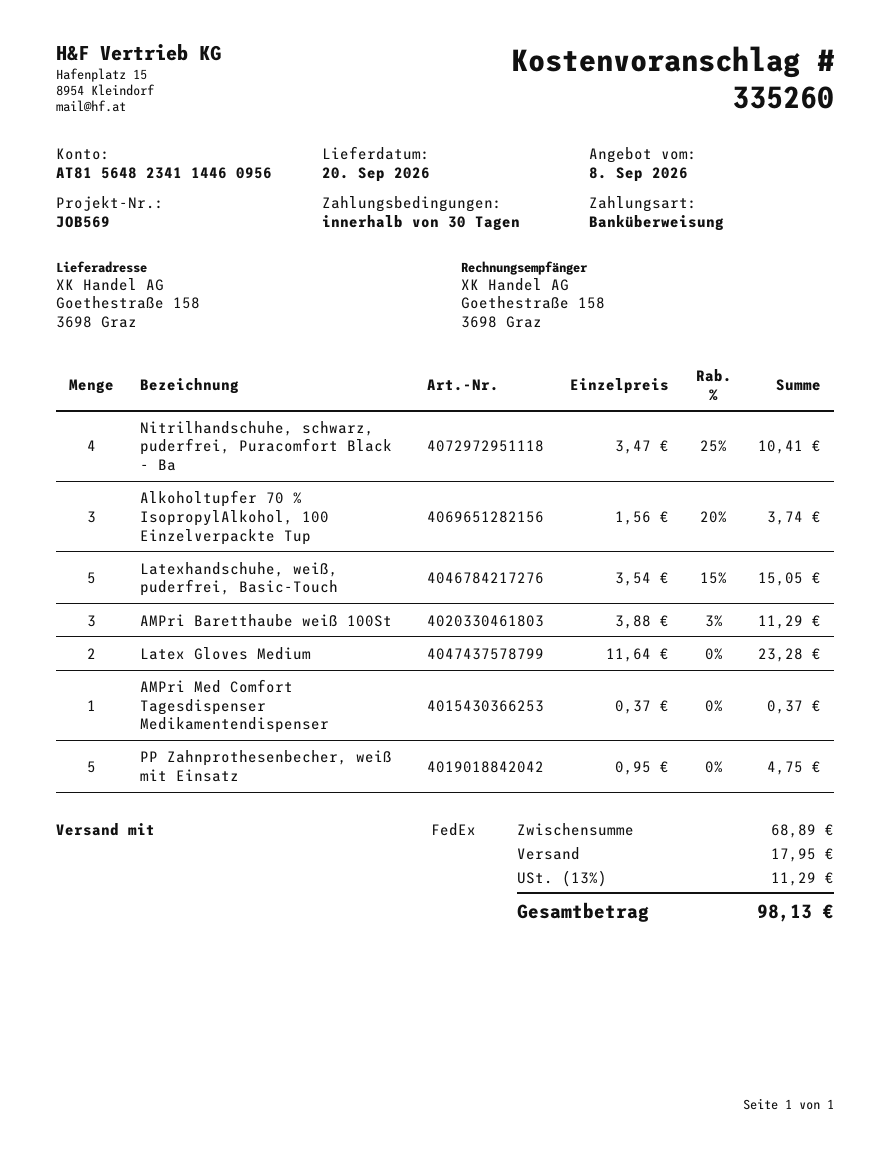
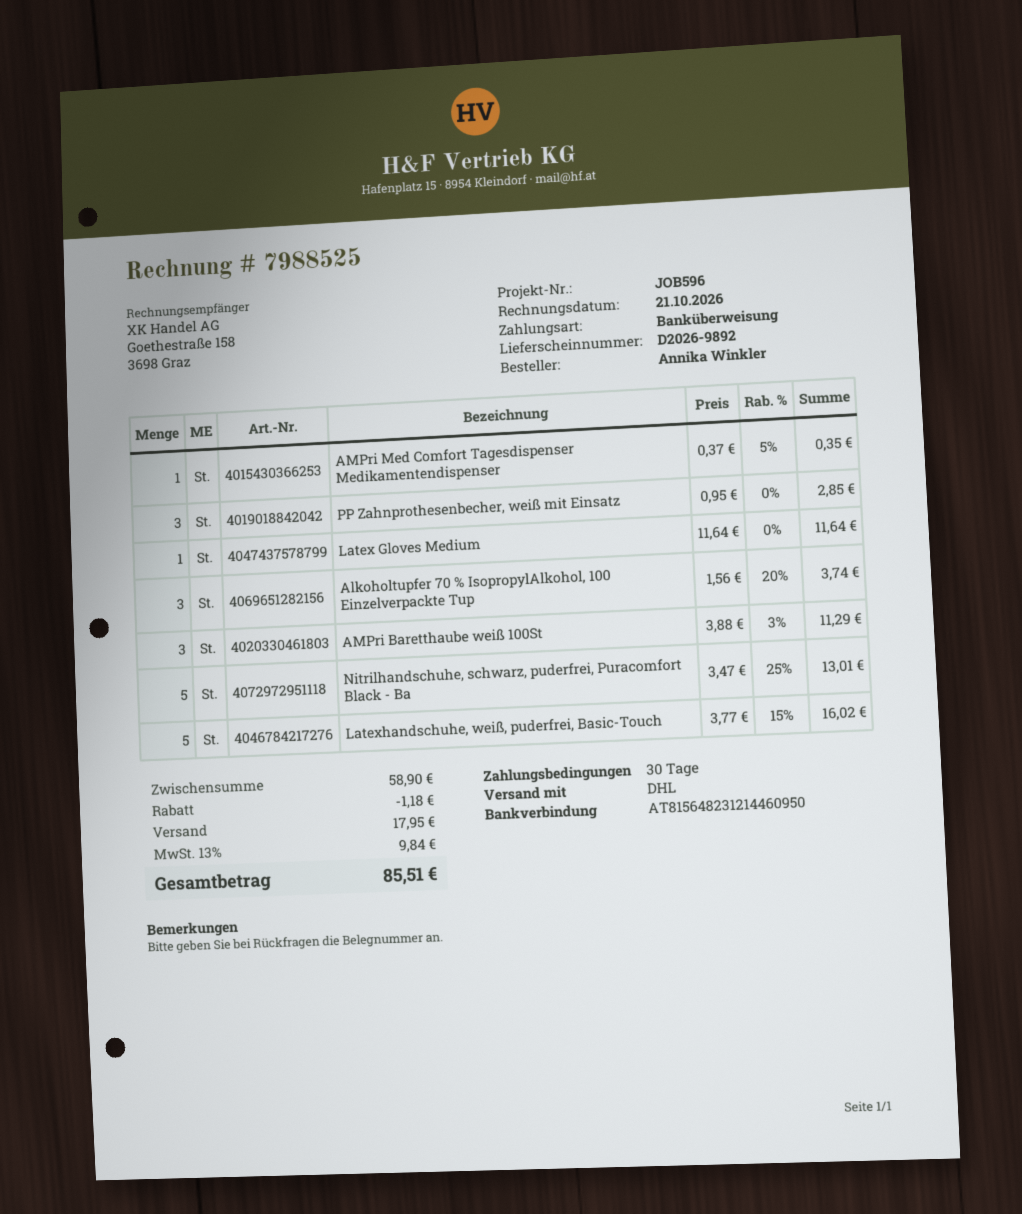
reference: JOB569 -> JOB596
bank account: AT815648234114460956 -> AT815648231214460950
shipping method: FedEx -> DHL
Nitrilhandschuhe, schwarz, puderfrei, Puracomfort Black - Ba: 4 x 3.47 - 25% = 10.41 -> 5 x 3.47 - 25% = 13.01
Latexhandschuhe, weiß, puderfrei, Basic-Touch: 5 x 3.54 - 15% = 15.05 -> 5 x 3.77 - 15% = 16.02
Latex Gloves Medium: 2 x 11.64 = 23.28 -> 1 x 11.64 = 11.64
AMPri Med Comfort Tagesdispenser Medikamentendispenser: 1 x 0.37 = 0.37 -> 1 x 0.37 - 5% = 0.35
PP Zahnprothesenbecher, weiß mit Einsatz: 5 x 0.95 = 4.75 -> 3 x 0.95 = 2.85
subtotal: 68.89 -> 58.90
discount: none -> 1.18
tax: 13% = 11.29 -> 13% = 9.84
total: 98.13 -> 85.51

